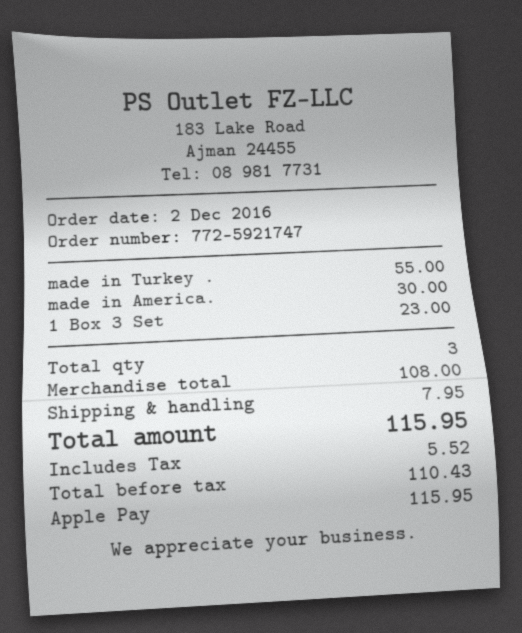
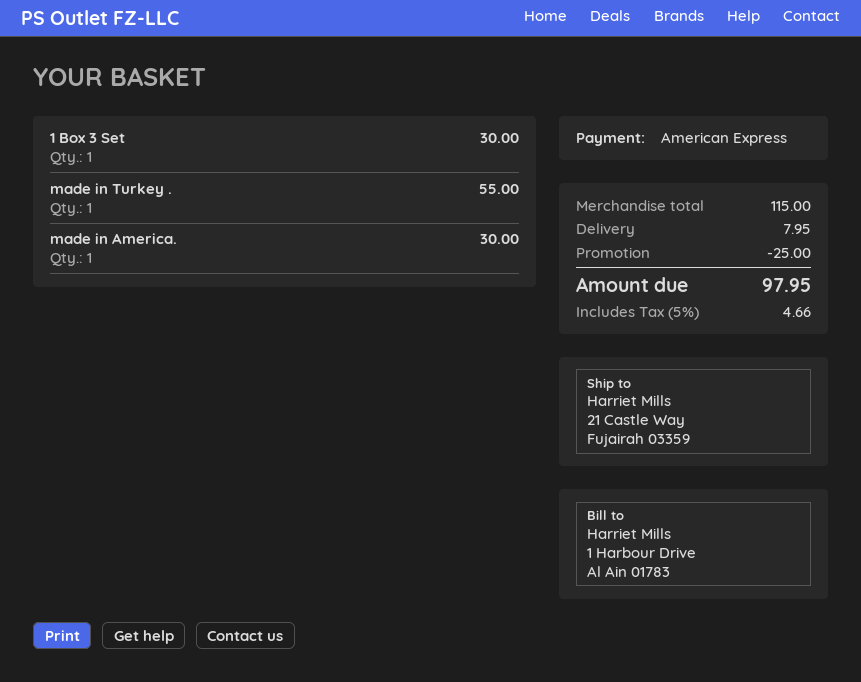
payment method: Apple Pay -> American Express
1 Box 3 Set: 1 for 23.00 -> 1 for 30.00
subtotal: 108.00 -> 115.00
discount: none -> 25.00
tax: 5.52 -> 4.66
total: 115.95 -> 97.95

